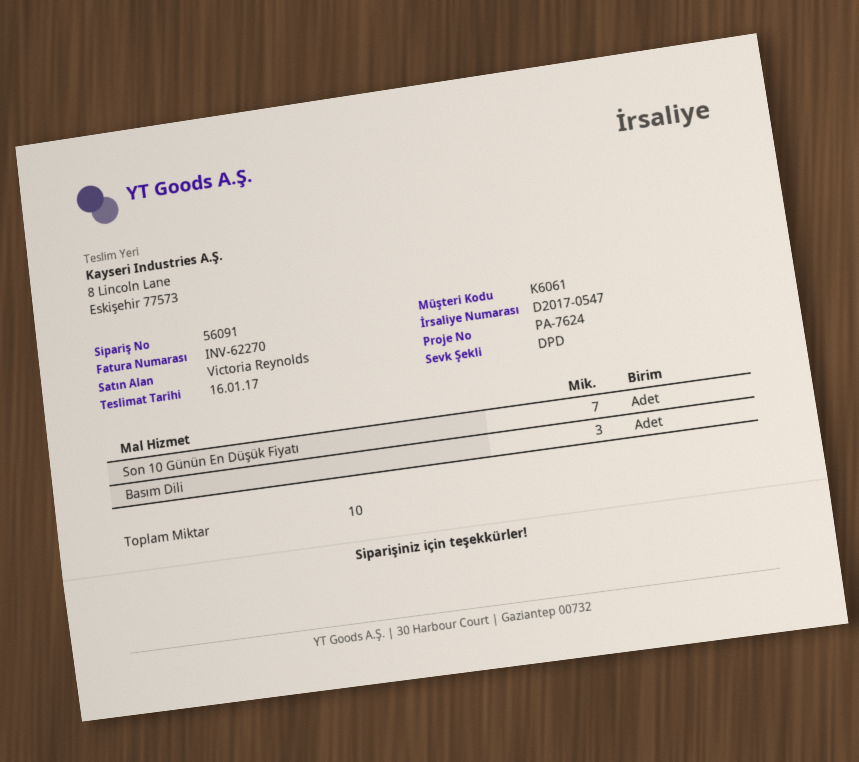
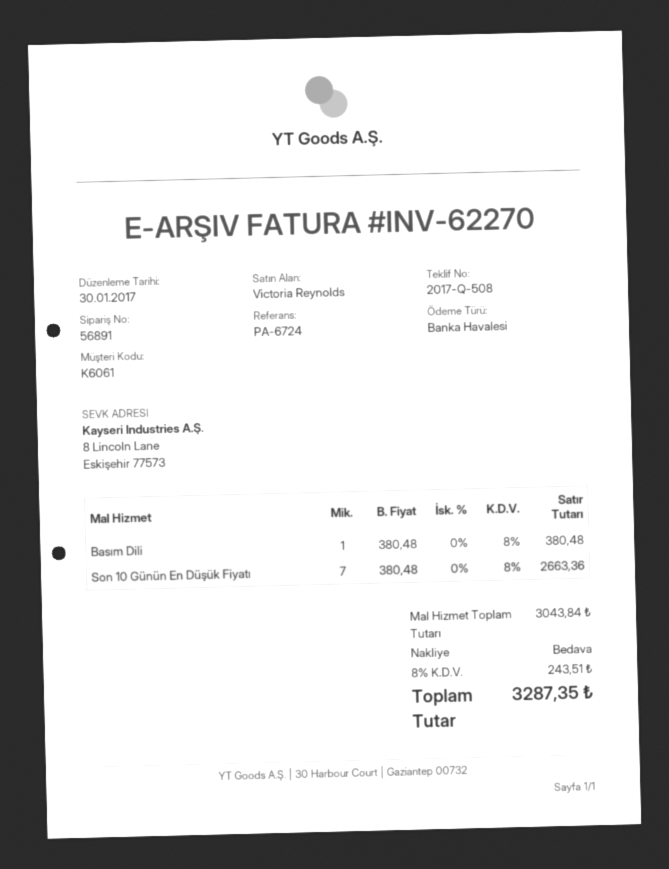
order number: 56091 -> 56891
reference: PA-7624 -> PA-6724
Basım Dili: 3 -> 1

